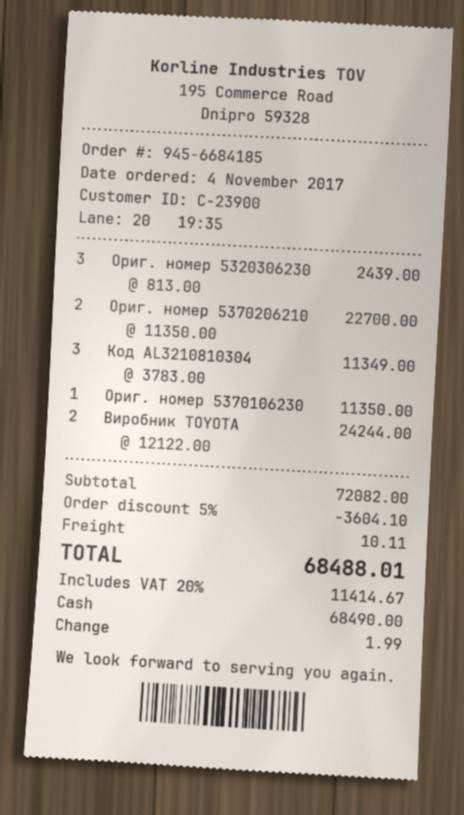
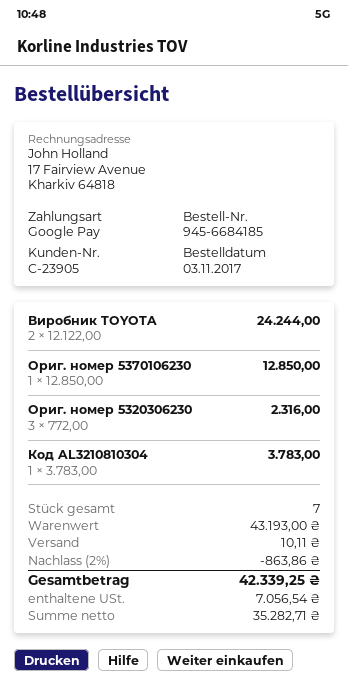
order date: 2017-11-04 -> 2017-11-03
customer number: C-23900 -> C-23905
payment method: cash -> Google Pay
Ориг. номер 5320306230: 3 x 813.00 = 2439.00 -> 3 x 772.00 = 2316.00
Ориг. номер 5370206210: 2 x 11350.00 = 22700.00 -> none
Код AL3210810304: 3 x 3783.00 = 11349.00 -> 1 x 3783.00 = 3783.00
Ориг. номер 5370106230: 1 x 11350.00 = 11350.00 -> 1 x 12850.00 = 12850.00
subtotal: 72082.00 -> 43193.00
discount: 5% = 3604.10 -> 2% = 863.86
tax: 11414.67 -> 7056.54
total: 68488.01 -> 42339.25

